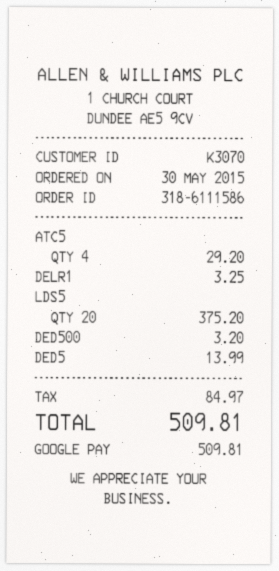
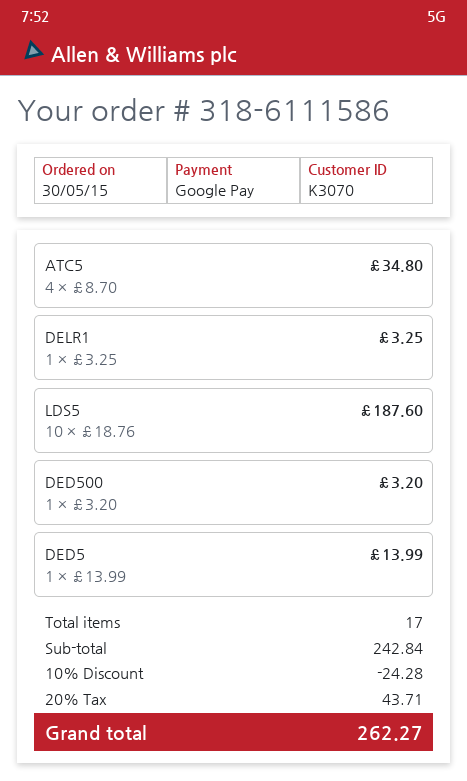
ATC5: 4 for 29.20 -> 4 for 34.80
LDS5: 20 for 375.20 -> 10 for 187.60
discount: none -> 10% = 24.28
tax: 84.97 -> 43.71
total: 509.81 -> 262.27

